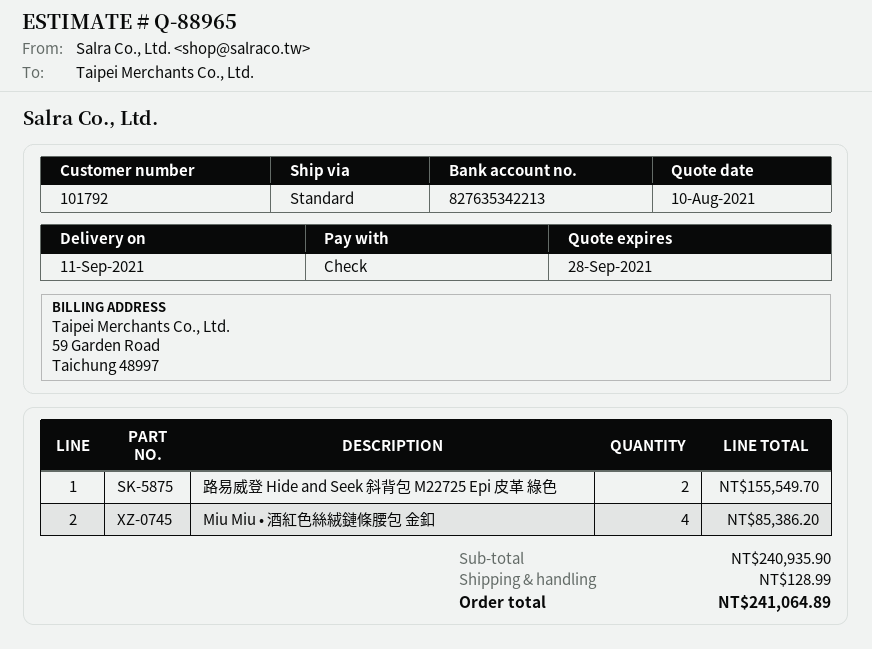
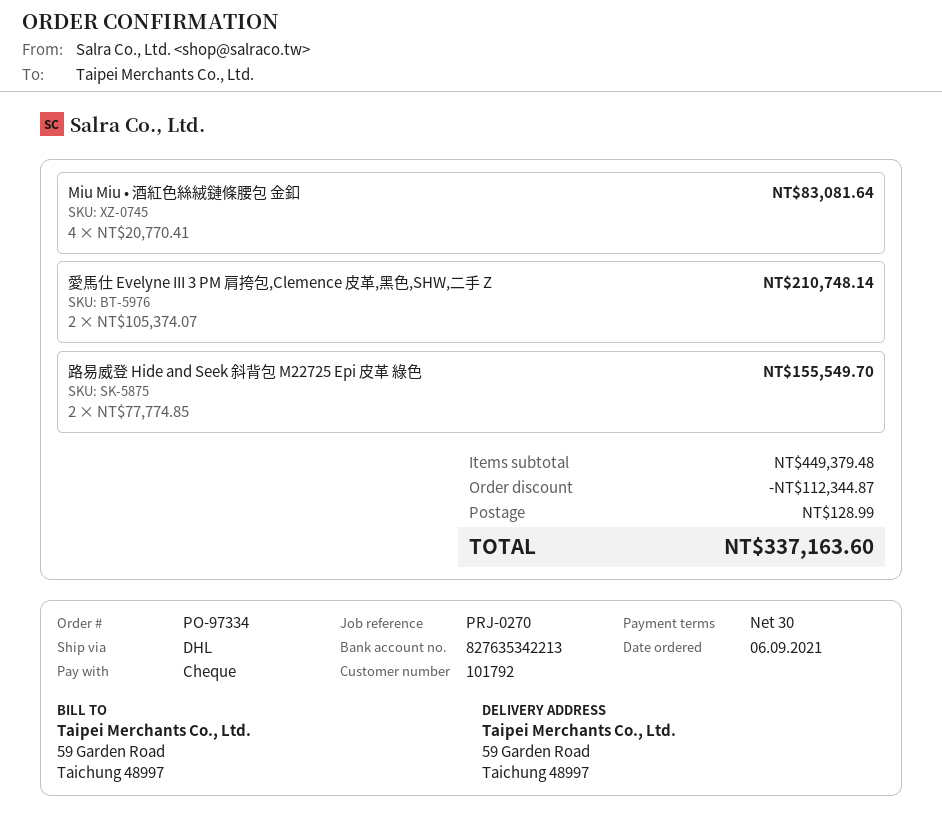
shipping method: standard -> DHL
Miu Miu • 酒紅色絲絨鏈條腰包 金釦: 4 for 85386.20 -> 4 for 83081.64
愛馬仕 Evelyne III 3 PM 肩挎包,Clemence 皮革,黑色,SHW,二手 Z: none -> 2 for 210748.14
subtotal: 240935.90 -> 449379.48
discount: none -> 112344.87
total: 241064.89 -> 337163.60

